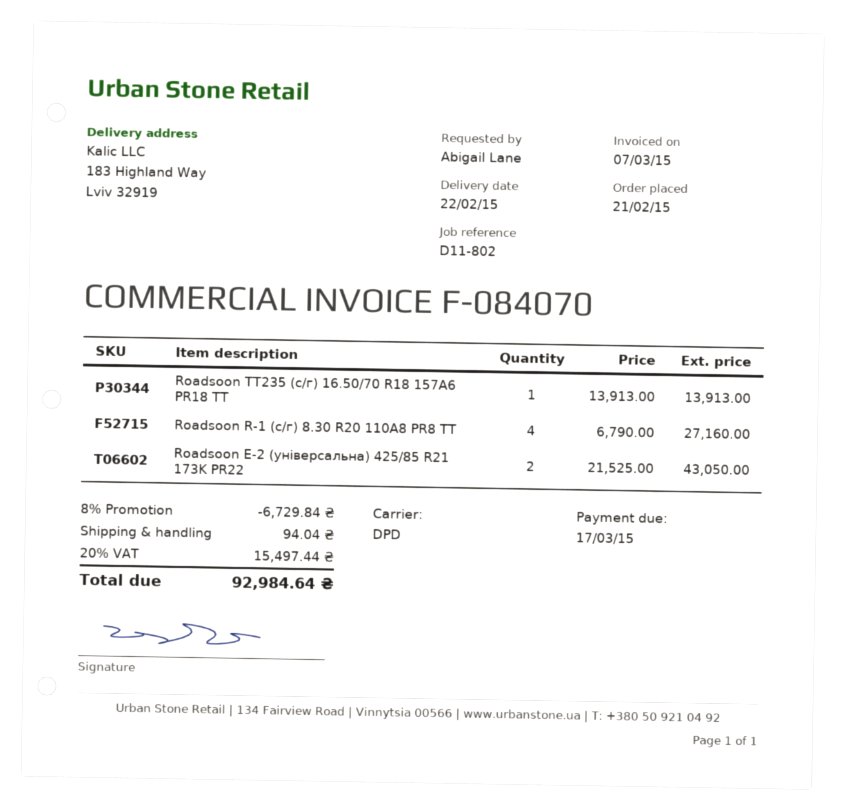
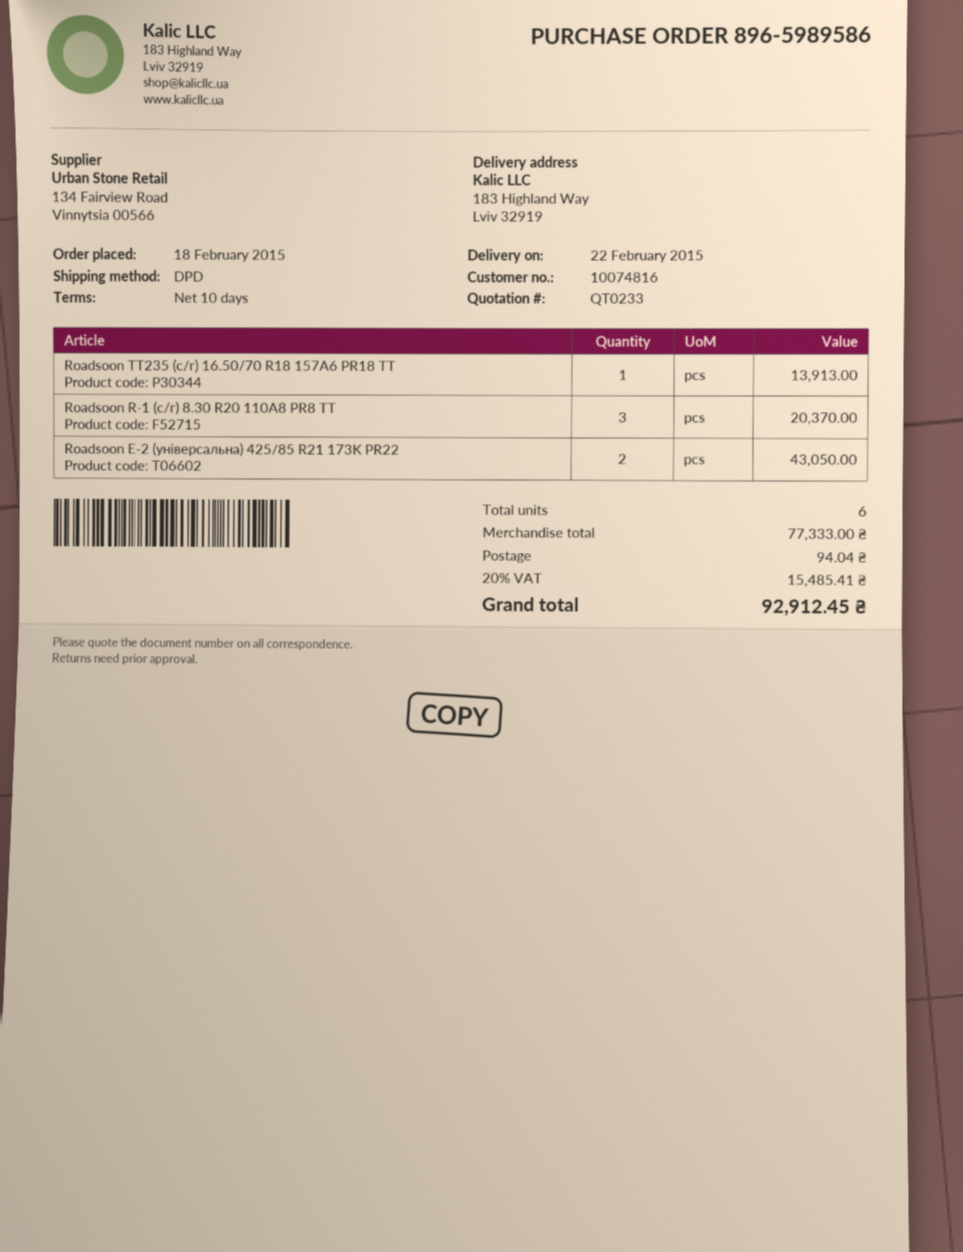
order date: 2015-02-21 -> 2015-02-18
Roadsoon R-1 (с/г) 8.30 R20 110A8 PR8 TT: 4 for 27160.00 -> 3 for 20370.00
discount: 8% = 6729.84 -> none
tax: 20% = 15497.44 -> 20% = 15485.41
total: 92984.64 -> 92912.45

